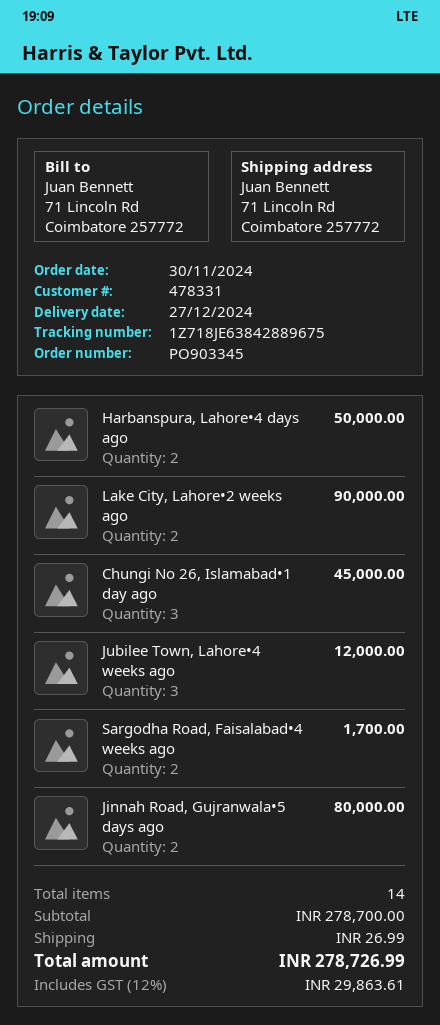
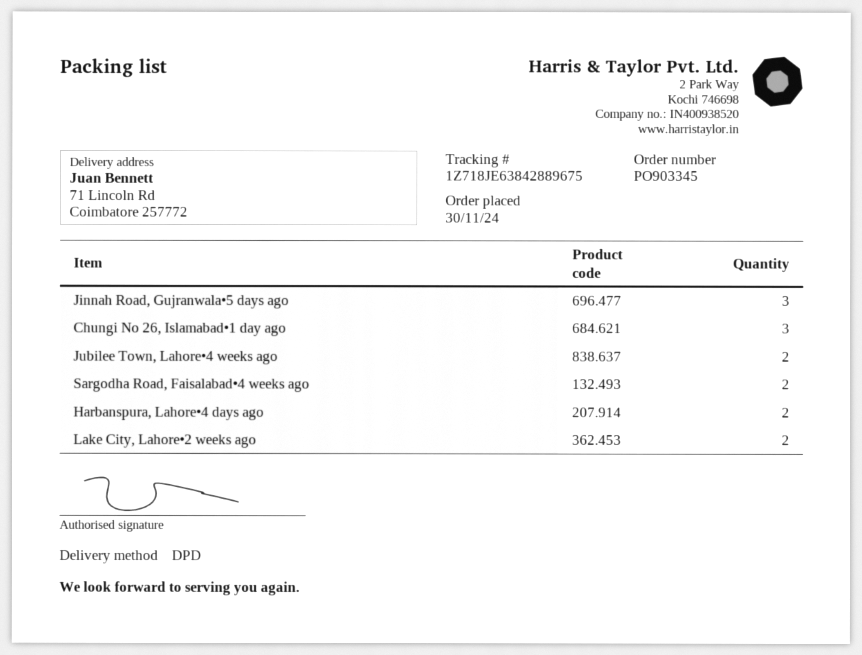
Jubilee Town, Lahore•4 weeks ago: 3 -> 2
Jinnah Road, Gujranwala•5 days ago: 2 -> 3

